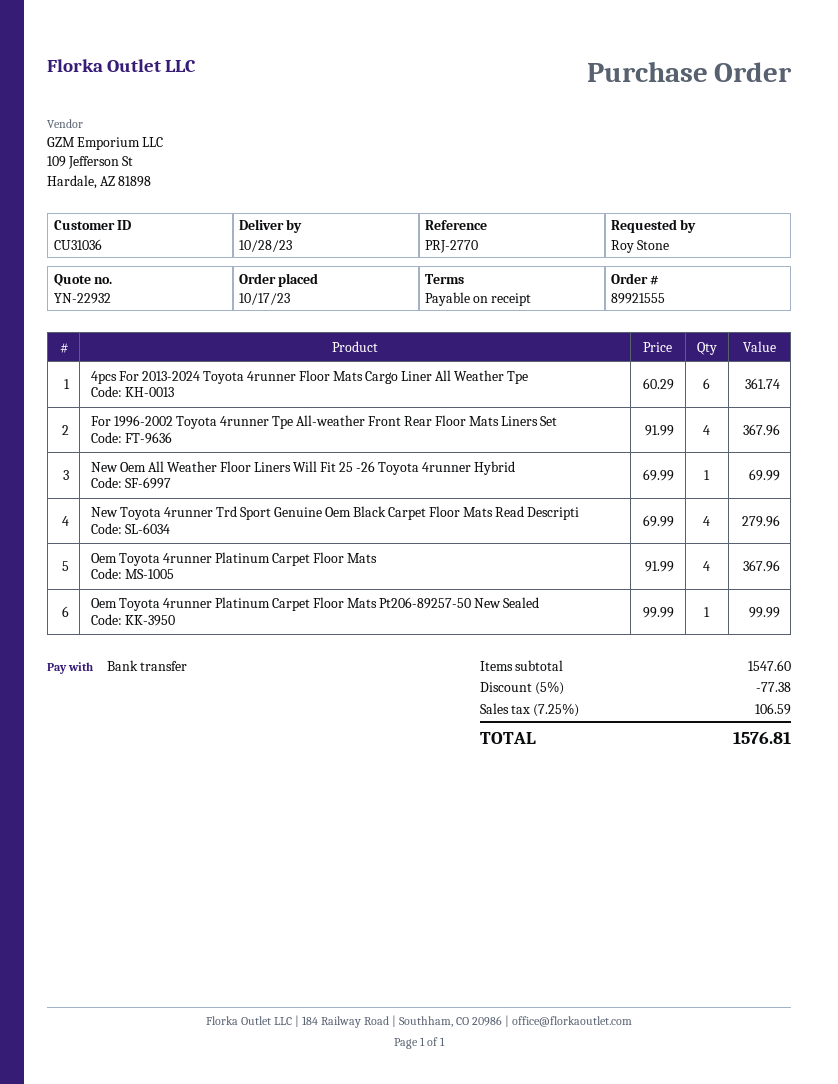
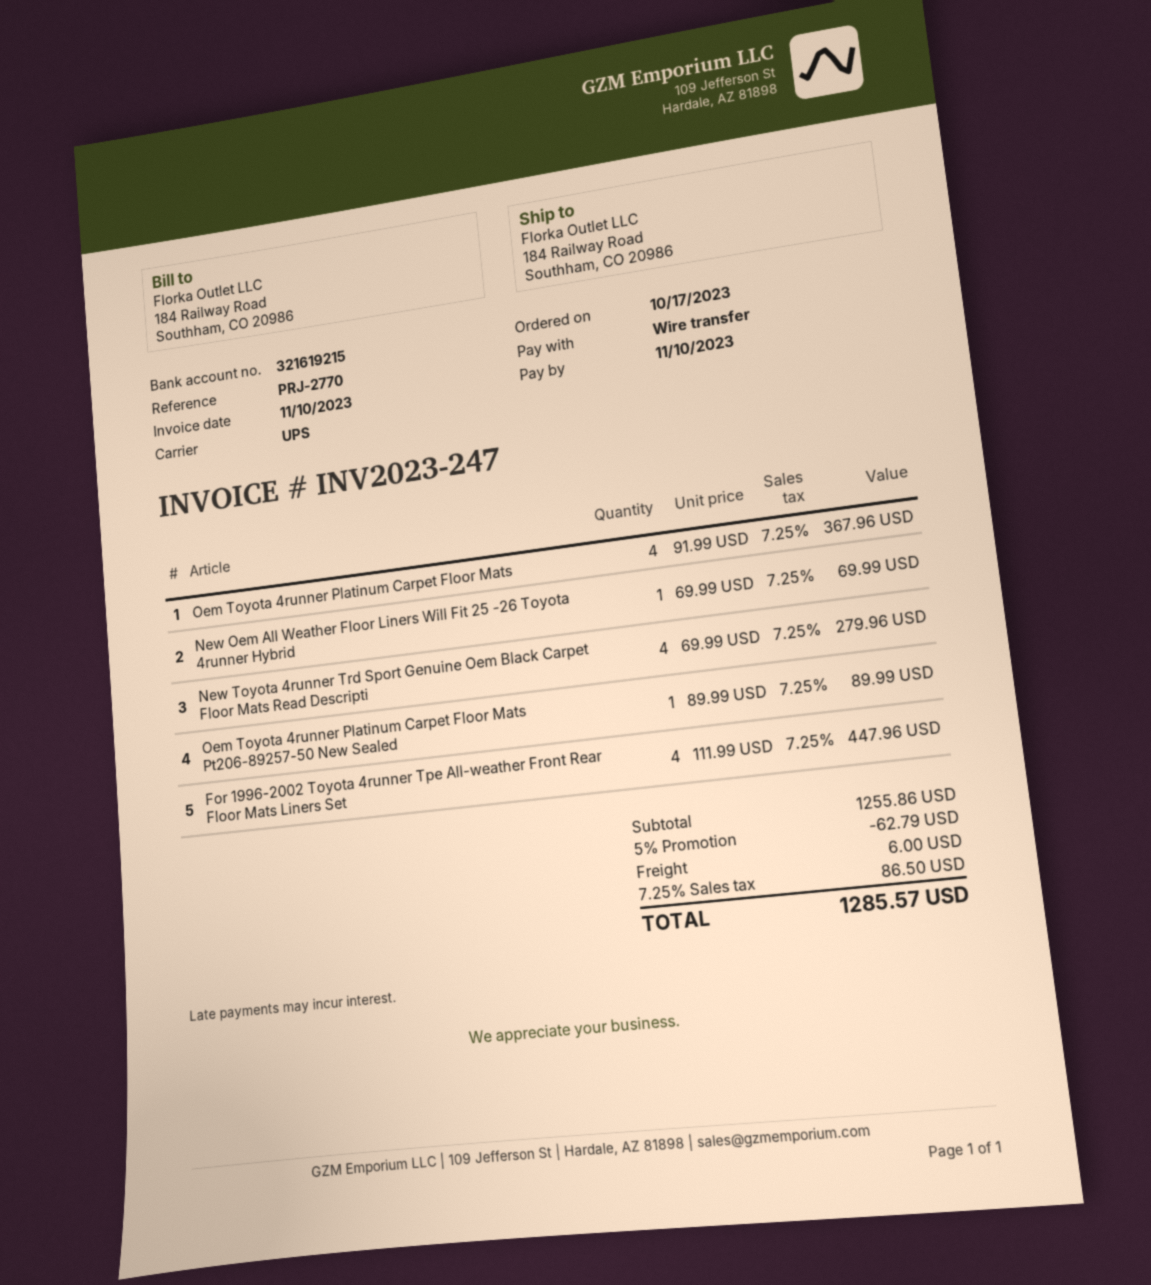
4pcs For 2013-2024 Toyota 4runner Floor Mats Cargo Liner All Weather Tpe: 6 x 60.29 = 361.74 -> none
For 1996-2002 Toyota 4runner Tpe All-weather Front Rear Floor Mats Liners Set: 4 x 91.99 = 367.96 -> 4 x 111.99 = 447.96
Oem Toyota 4runner Platinum Carpet Floor Mats Pt206-89257-50 New Sealed: 1 x 99.99 = 99.99 -> 1 x 89.99 = 89.99
subtotal: 1547.60 -> 1255.86
discount: 5% = 77.38 -> 5% = 62.79
shipping: none -> 6.00
tax: 7.25% = 106.59 -> 7.25% = 86.50
total: 1576.81 -> 1285.57

